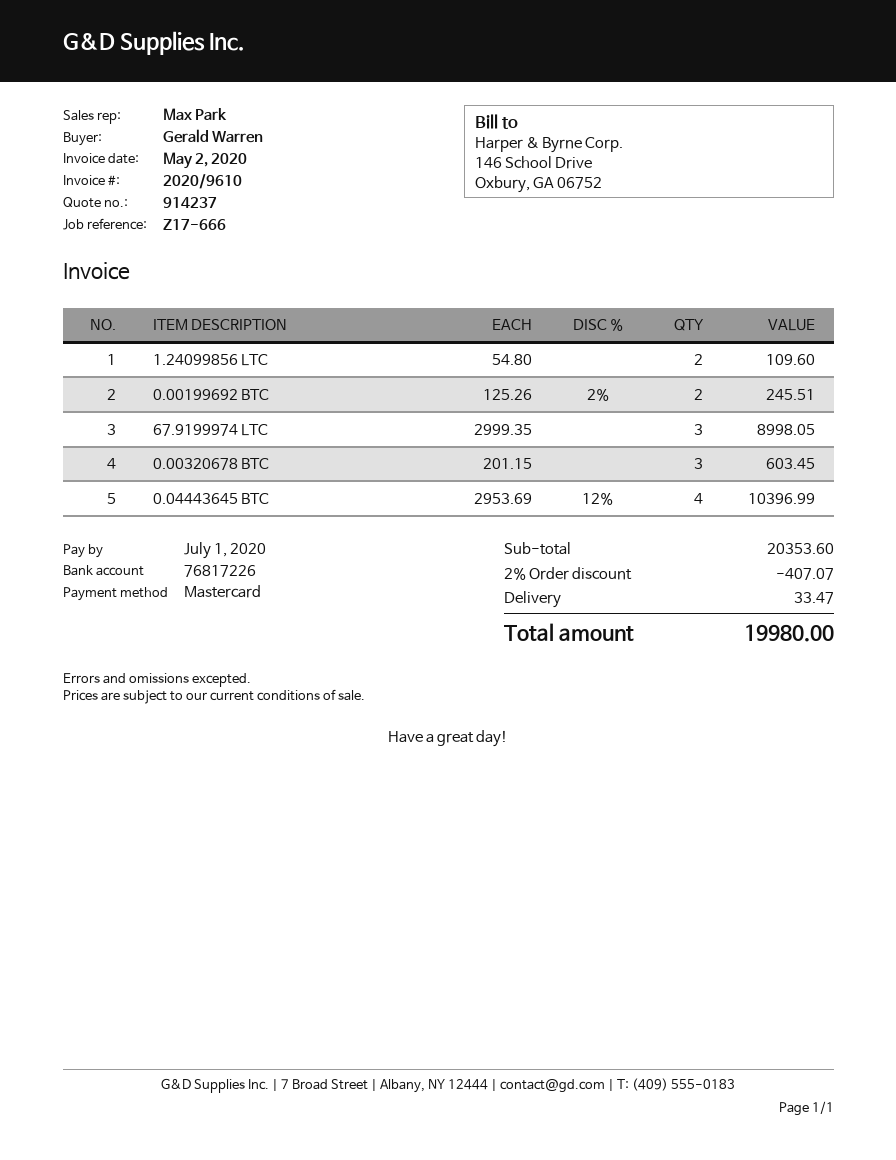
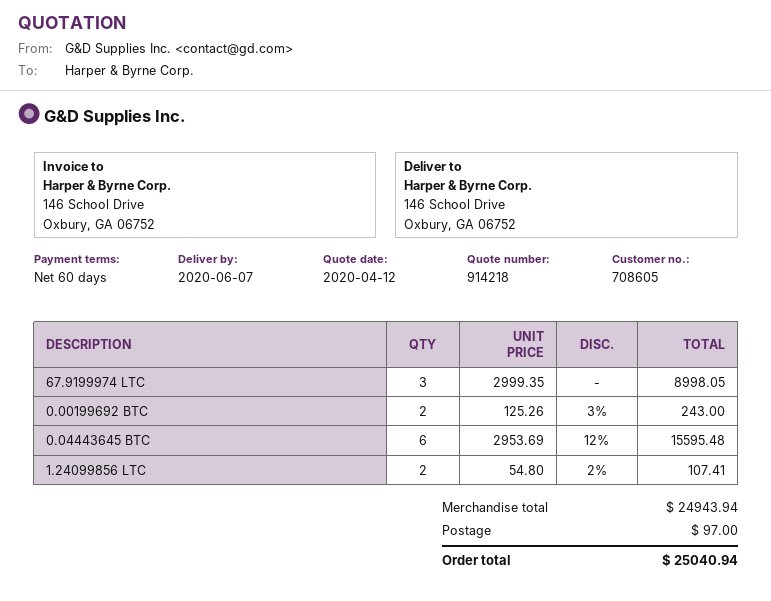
quote number: 914237 -> 914218
1.24099856 LTC: 2 x 54.80 = 109.60 -> 2 x 54.80 - 2% = 107.41
0.00199692 BTC: 2 x 125.26 - 2% = 245.51 -> 2 x 125.26 - 3% = 243.00
0.00320678 BTC: 3 x 201.15 = 603.45 -> none
0.04443645 BTC: 4 x 2953.69 - 12% = 10396.99 -> 6 x 2953.69 - 12% = 15595.48
subtotal: 20353.60 -> 24943.94
discount: 2% = 407.07 -> none
shipping: 33.47 -> 97.00
total: 19980.00 -> 25040.94

